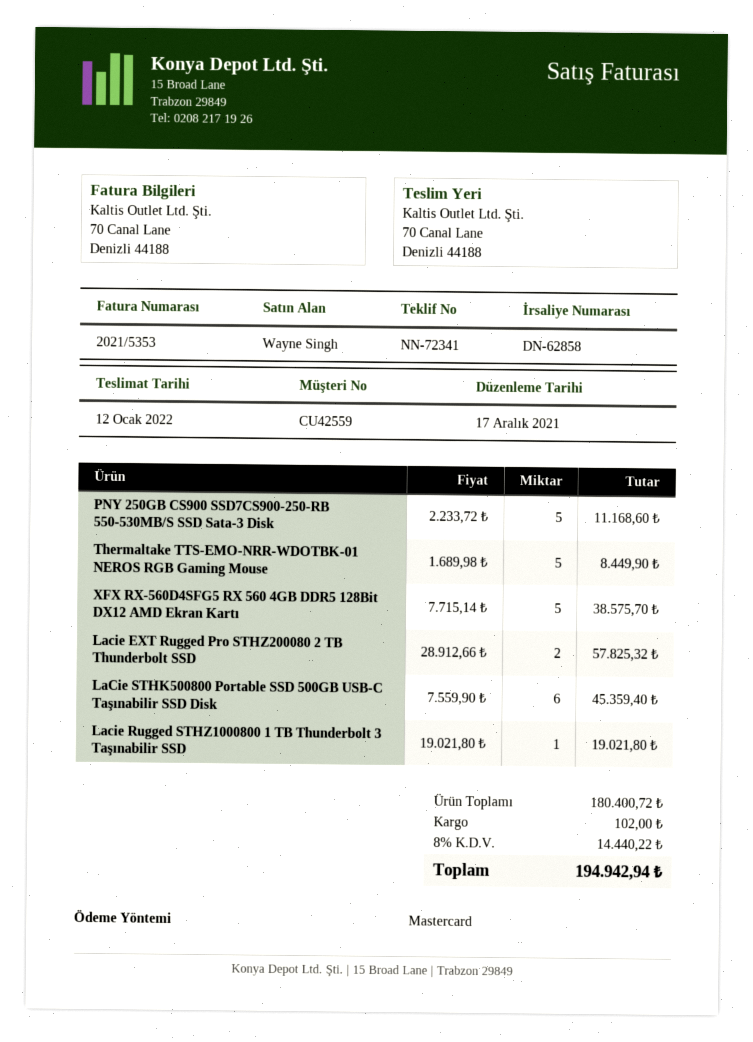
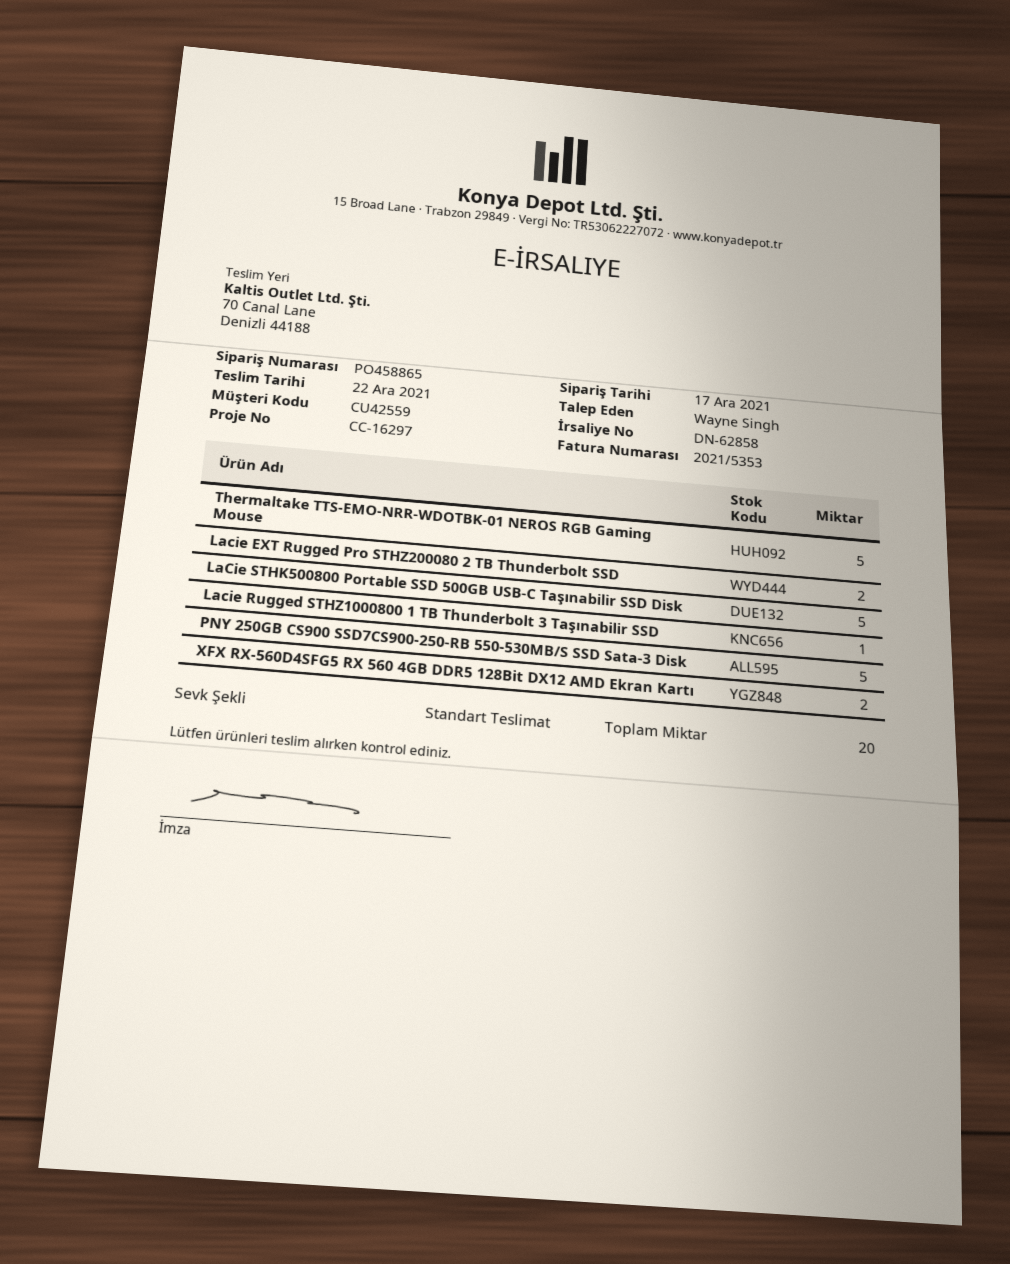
delivery date: 2022-01-12 -> 2021-12-22
XFX RX-560D4SFG5 RX 560 4GB DDR5 128Bit DX12 AMD Ekran Kartı: 5 -> 2
LaCie STHK500800 Portable SSD 500GB USB-C Taşınabilir SSD Disk: 6 -> 5

